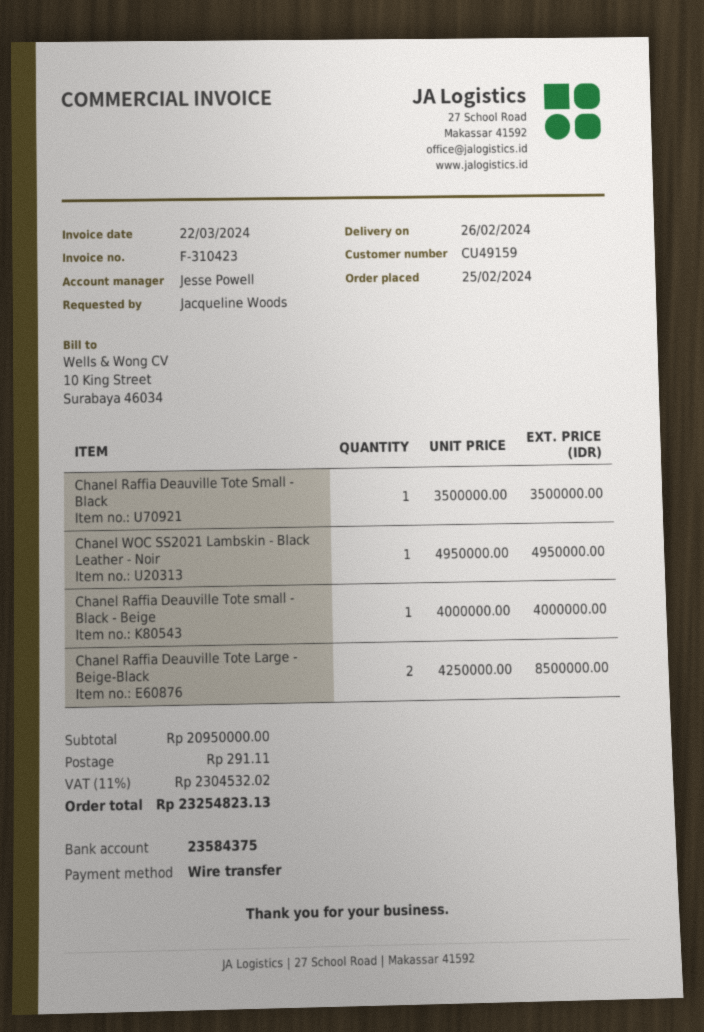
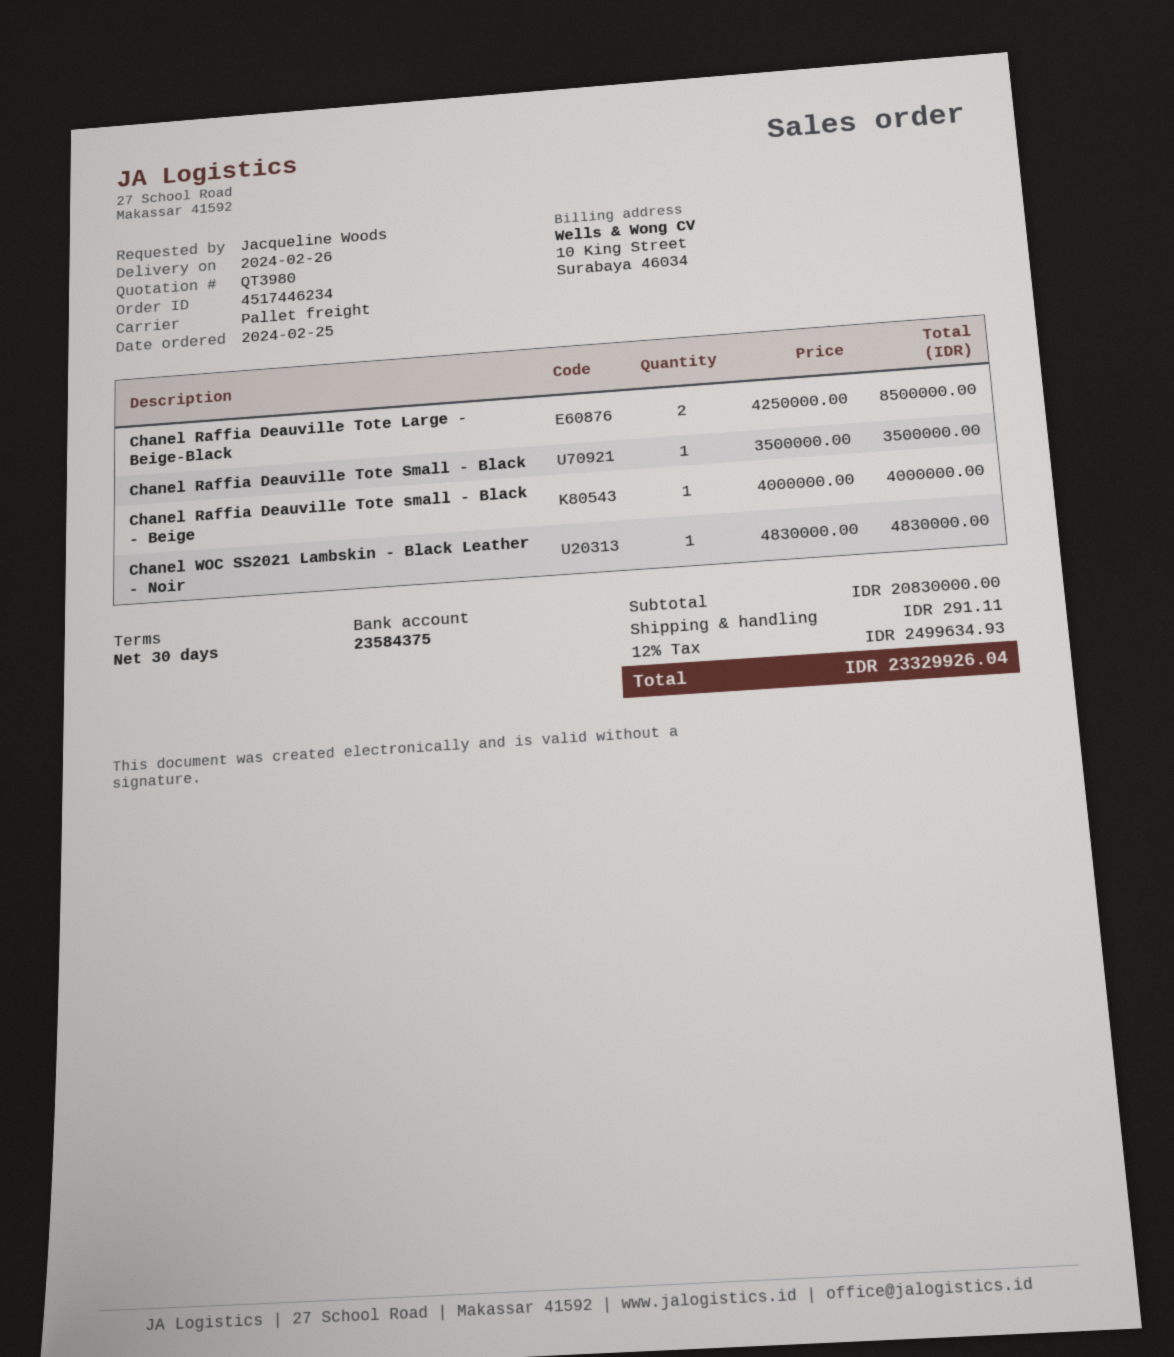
Chanel WOC SS2021 Lambskin - Black Leather - Noir: 1 x 4950000.00 = 4950000.00 -> 1 x 4830000.00 = 4830000.00
subtotal: 20950000.00 -> 20830000.00
tax: 11% = 2304532.02 -> 12% = 2499634.93
total: 23254823.13 -> 23329926.04

